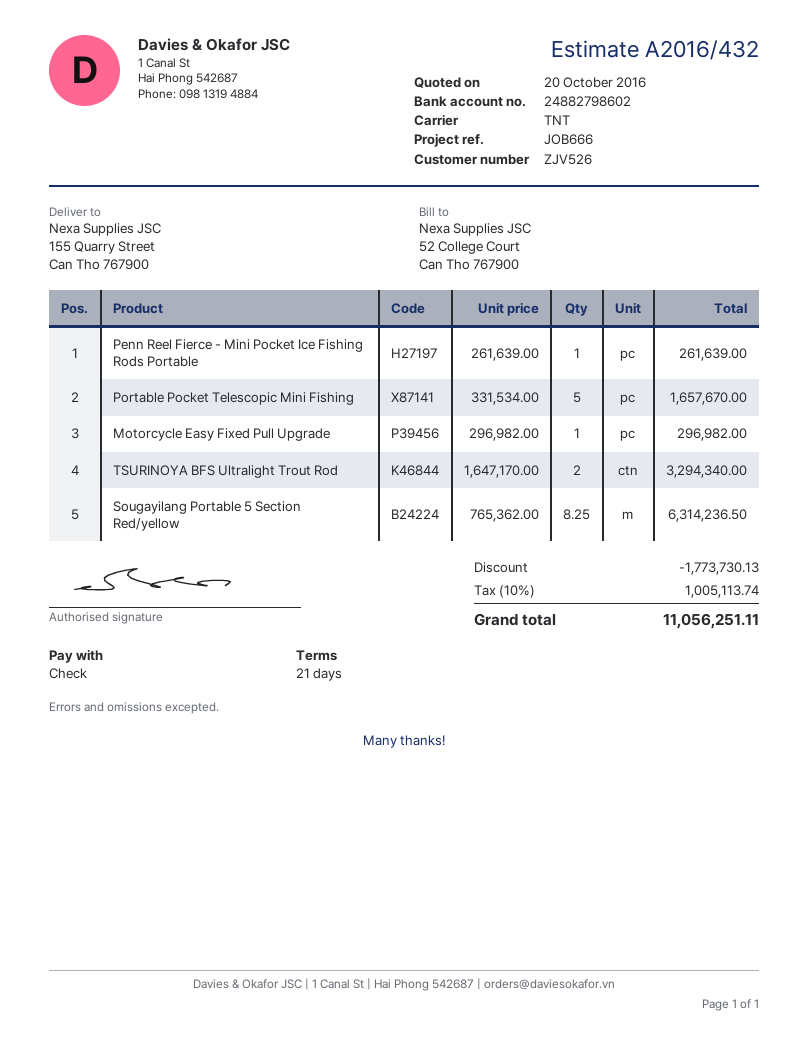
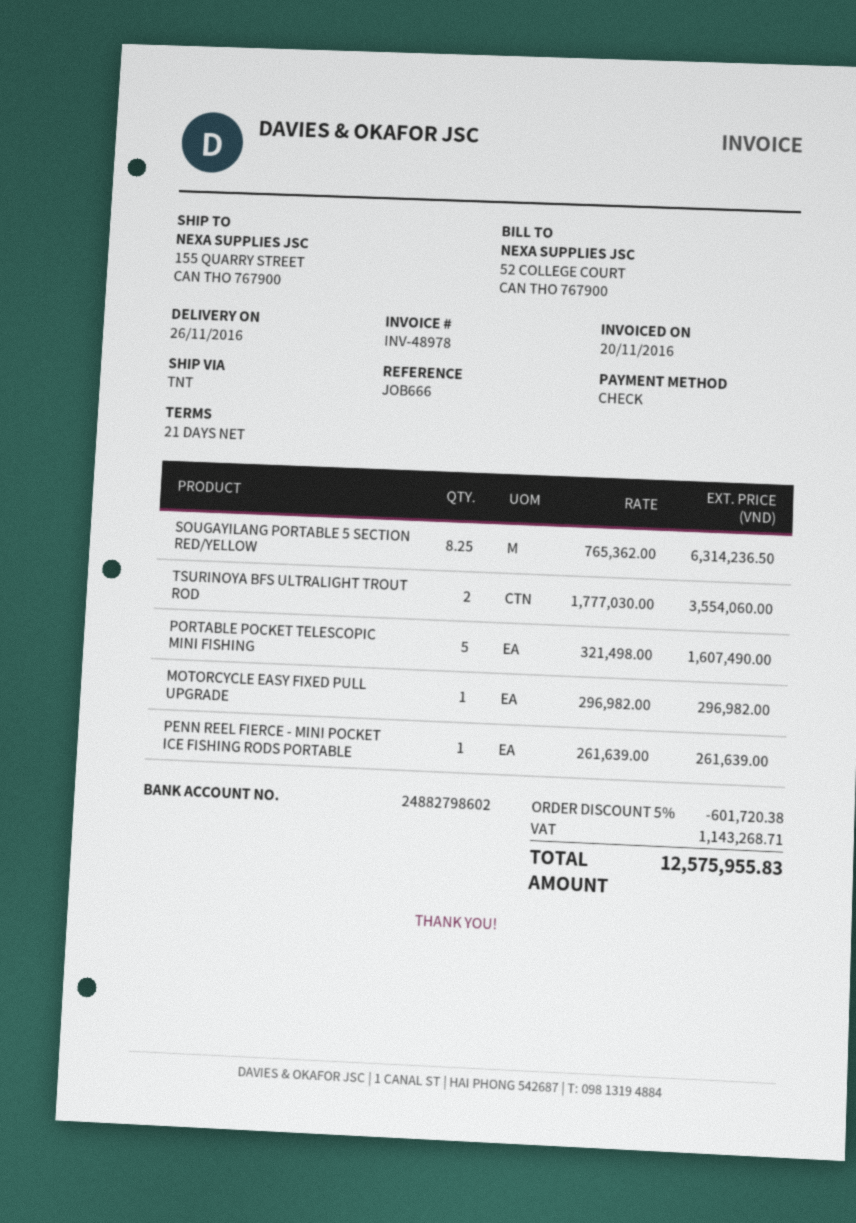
Portable Pocket Telescopic Mini Fishing: 5 x 331534.00 = 1657670.00 -> 5 x 321498.00 = 1607490.00
TSURINOYA BFS Ultralight Trout Rod: 2 x 1647170.00 = 3294340.00 -> 2 x 1777030.00 = 3554060.00
discount: 1773730.13 -> 601720.38
tax: 1005113.74 -> 1143268.71
total: 11056251.11 -> 12575955.83

